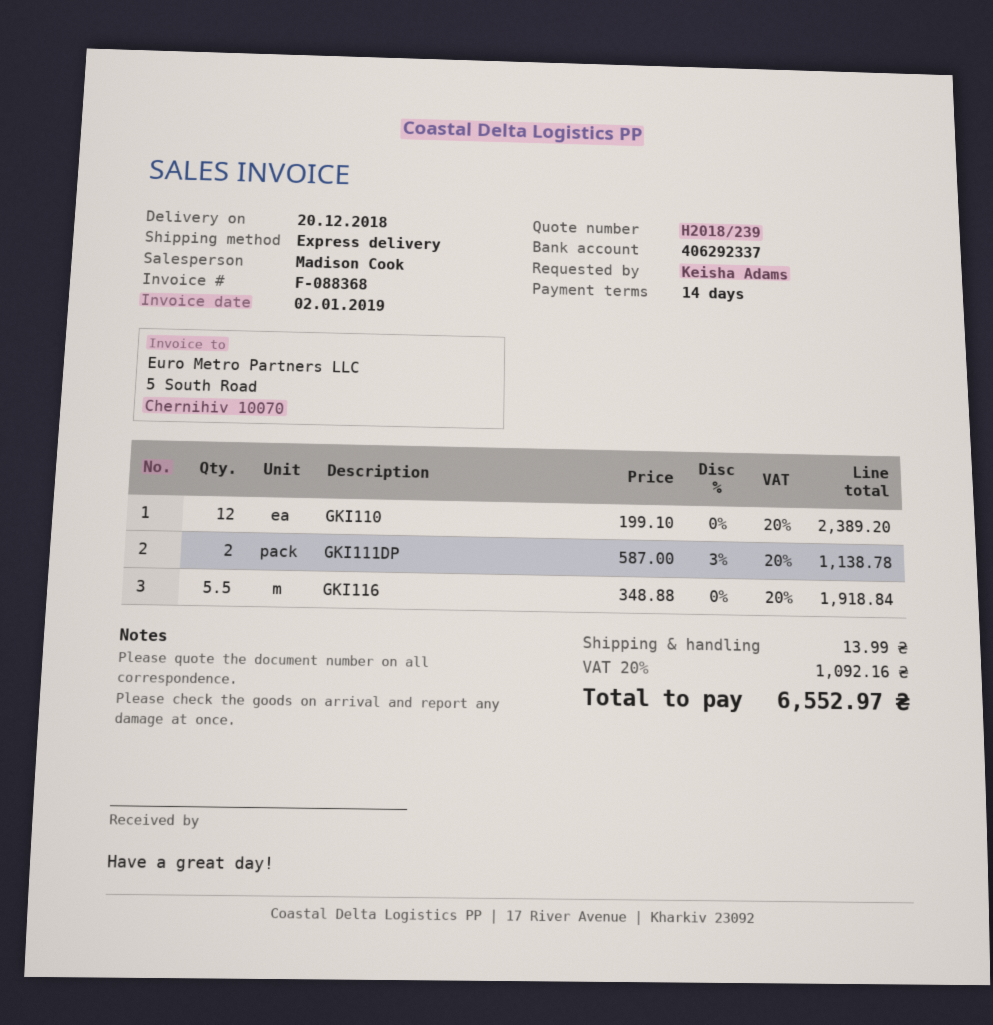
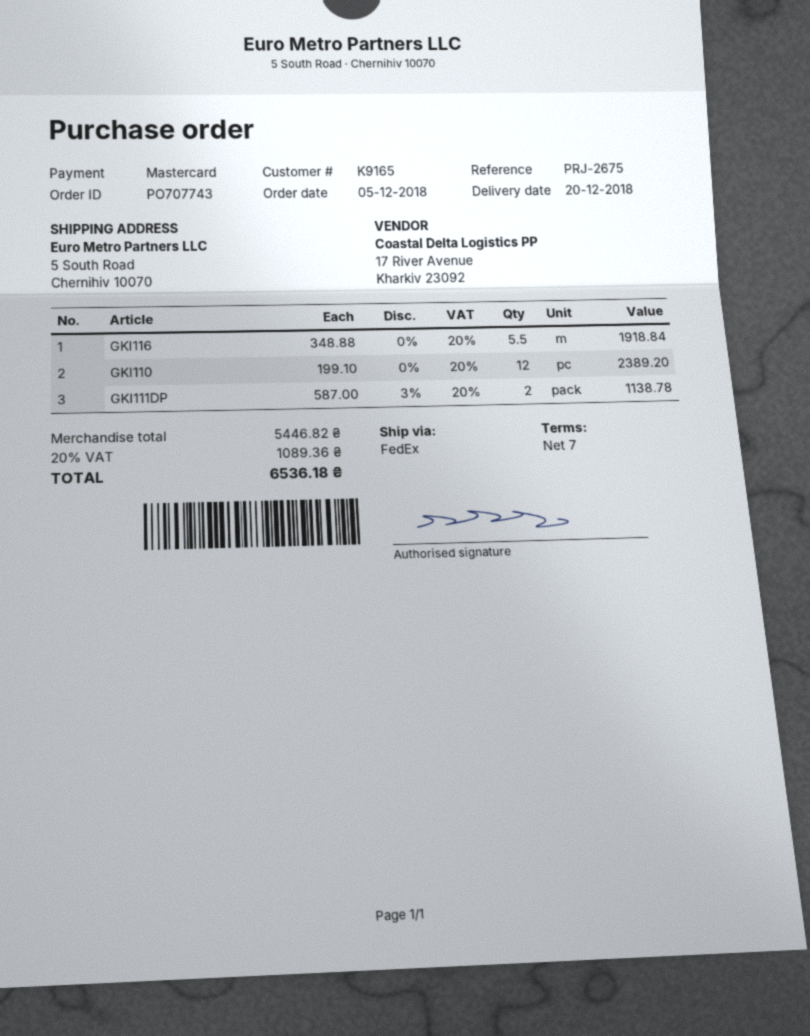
payment terms: 14 days -> 7 days
shipping method: express -> FedEx
shipping: 13.99 -> none
tax: 20% = 1092.16 -> 20% = 1089.36
total: 6552.97 -> 6536.18

